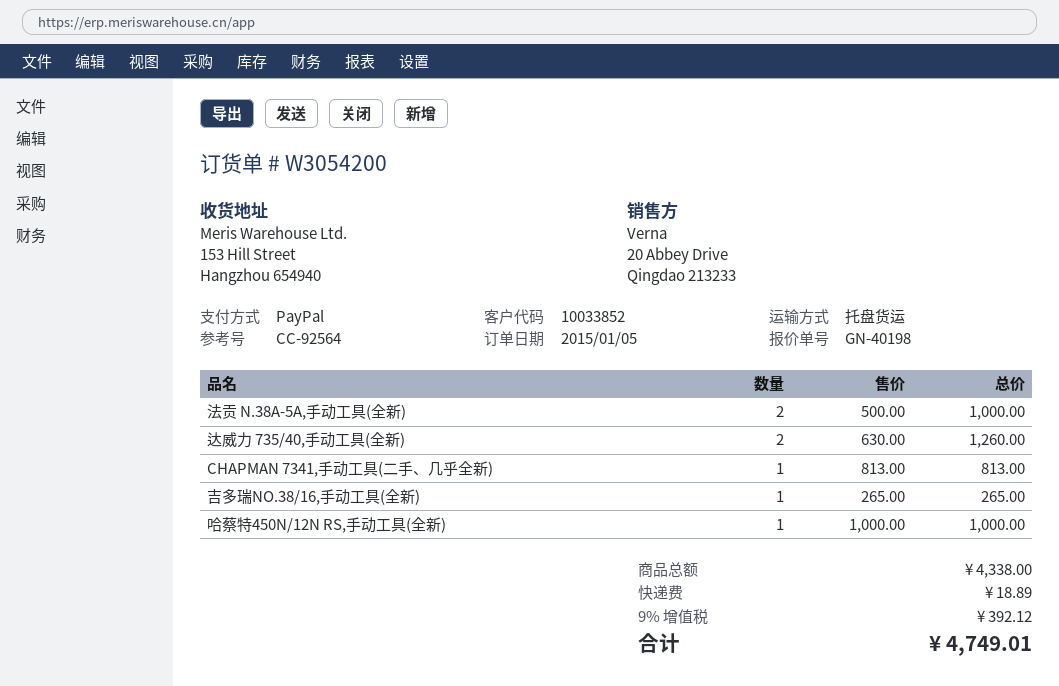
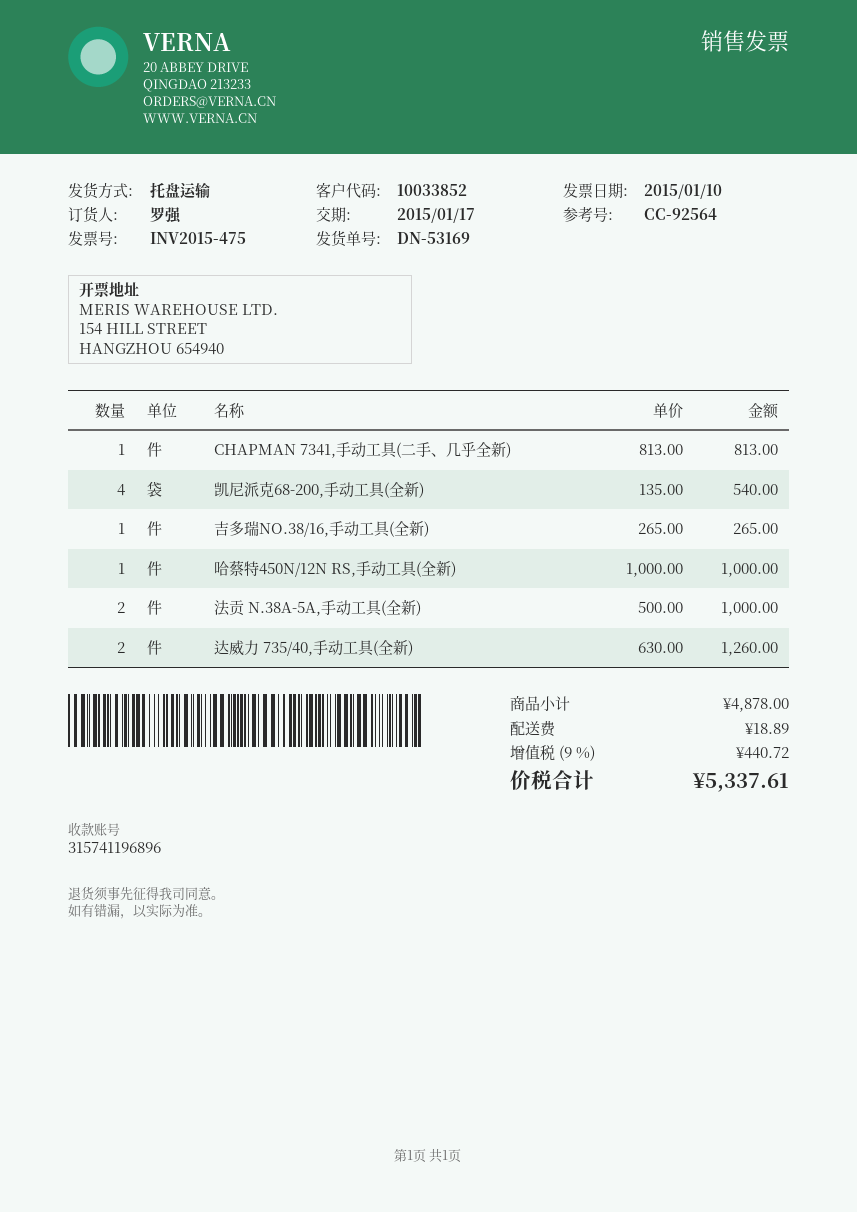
凯尼派克68-200,手动工具(全新): none -> 4 x 135.00 = 540.00
subtotal: 4338.00 -> 4878.00
tax: 9% = 392.12 -> 9% = 440.72
total: 4749.01 -> 5337.61

